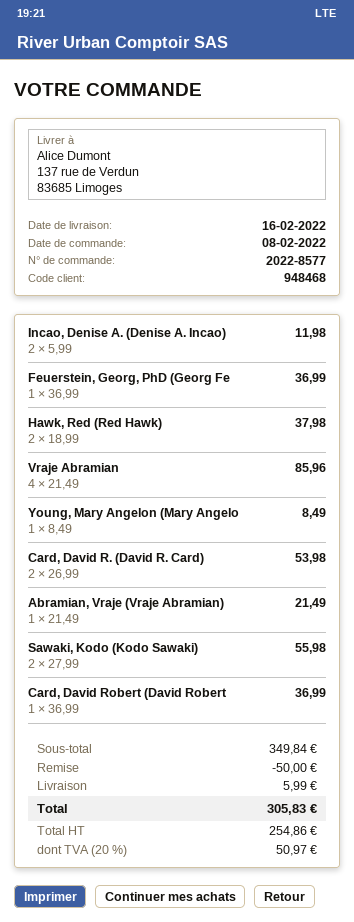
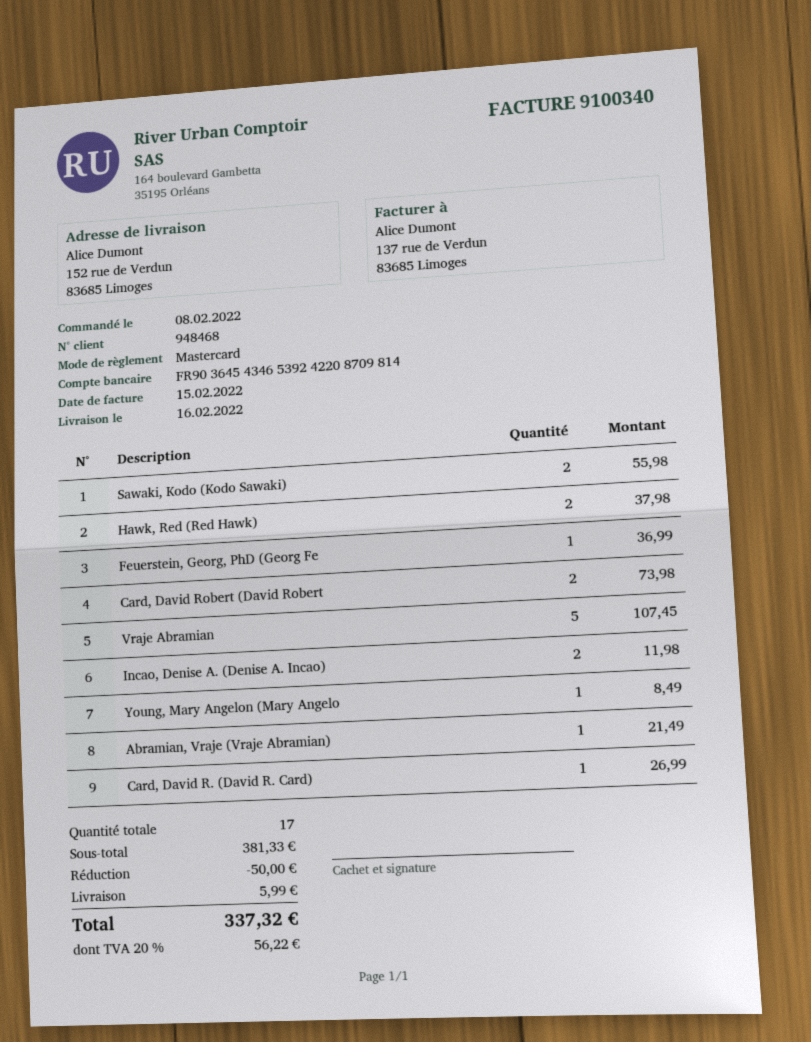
ship to: 137 rue de Verdun, 83685 Limoges -> 152 rue de Verdun, 83685 Limoges
Vraje Abramian: 4 for 85.96 -> 5 for 107.45
Card, David R. (David R. Card): 2 for 53.98 -> 1 for 26.99
Card, David Robert (David Robert: 1 for 36.99 -> 2 for 73.98
subtotal: 349.84 -> 381.33
tax: 20% = 50.97 -> 20% = 56.22
total: 305.83 -> 337.32

